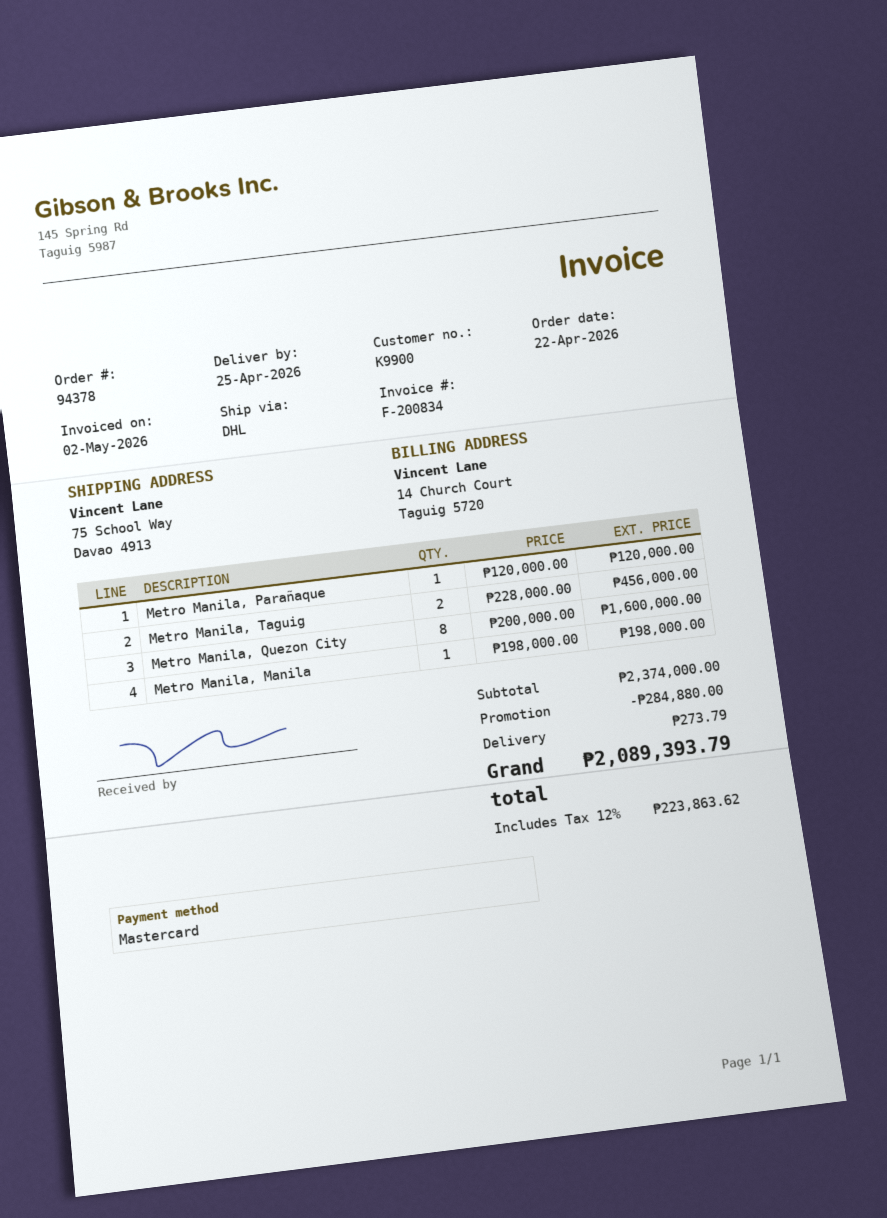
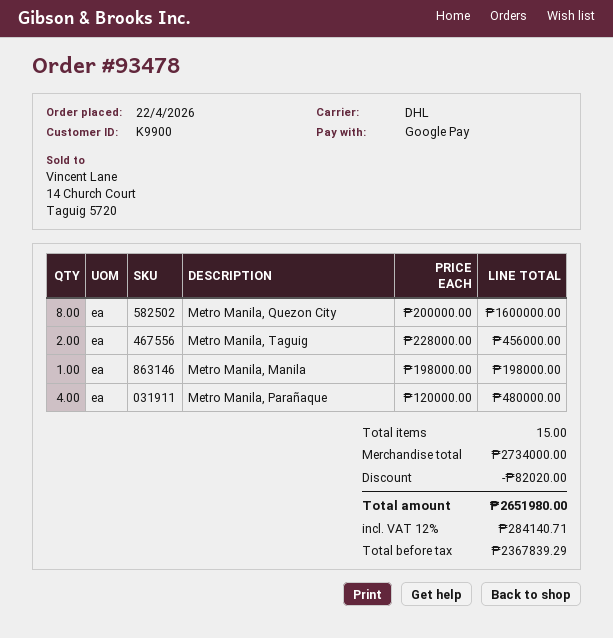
order number: 94378 -> 93478
payment method: Mastercard -> Google Pay
Metro Manila, Parañaque: 1 x 120000.00 = 120000.00 -> 4 x 120000.00 = 480000.00
subtotal: 2374000.00 -> 2734000.00
discount: 284880.00 -> 82020.00
shipping: 273.79 -> none
tax: 12% = 223863.62 -> 12% = 284140.71
total: 2089393.79 -> 2651980.00

